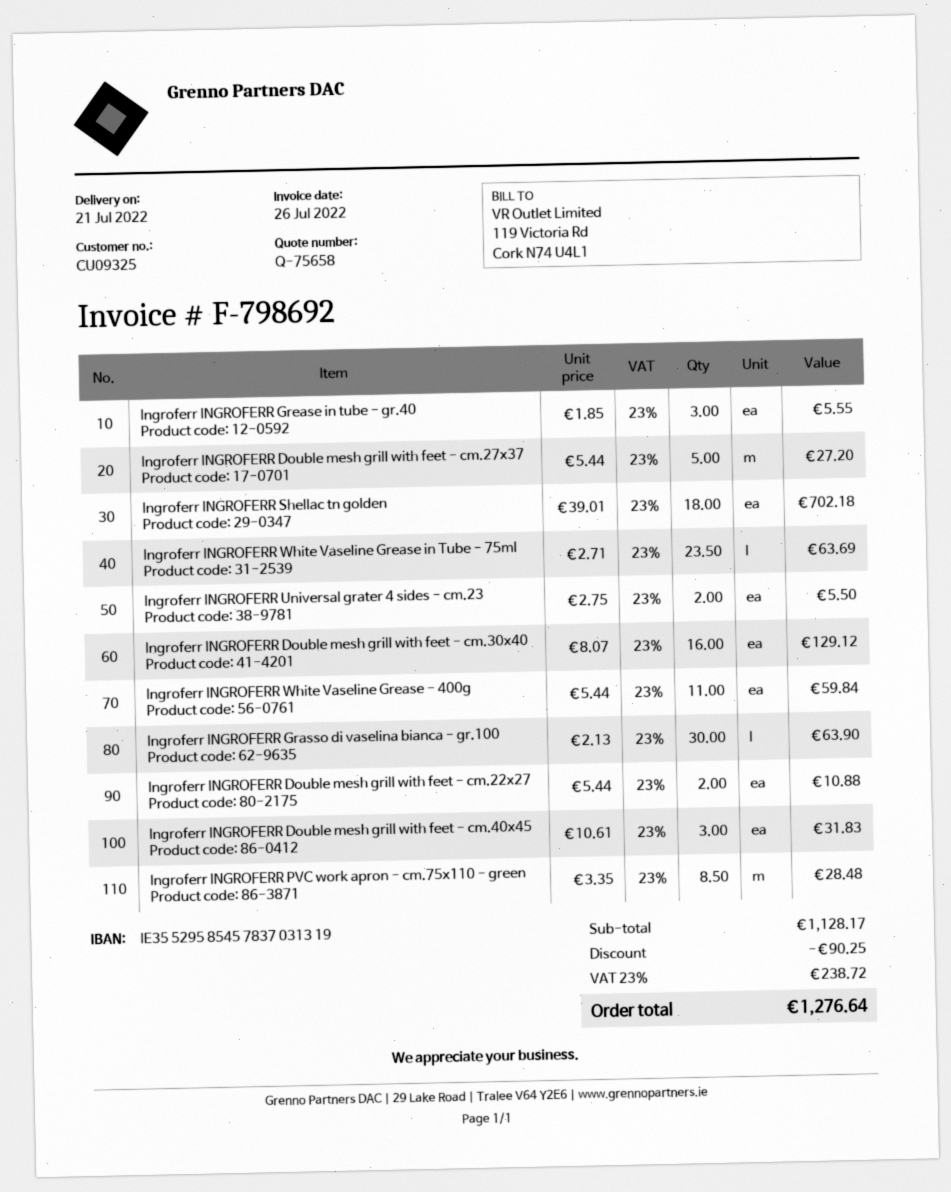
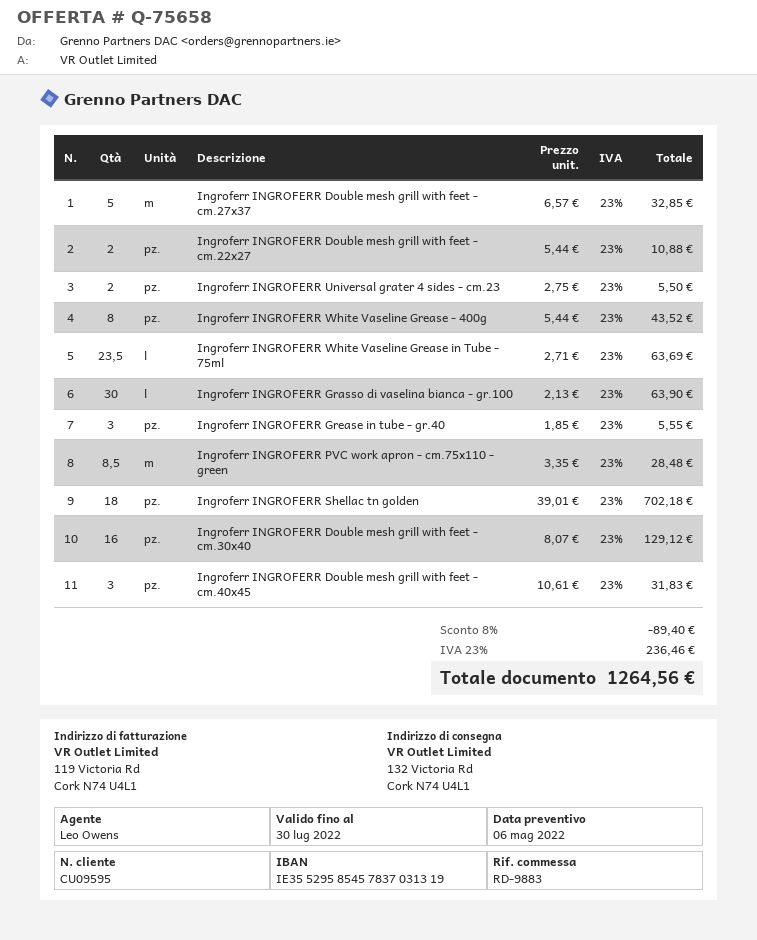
customer number: CU09325 -> CU09595
Ingroferr INGROFERR Double mesh grill with feet - cm.27x37: 5 x 5.44 = 27.20 -> 5 x 6.57 = 32.85
Ingroferr INGROFERR White Vaseline Grease - 400g: 11 x 5.44 = 59.84 -> 8 x 5.44 = 43.52
discount: 90.25 -> 89.40
tax: 23% = 238.72 -> 23% = 236.46
total: 1276.64 -> 1264.56

